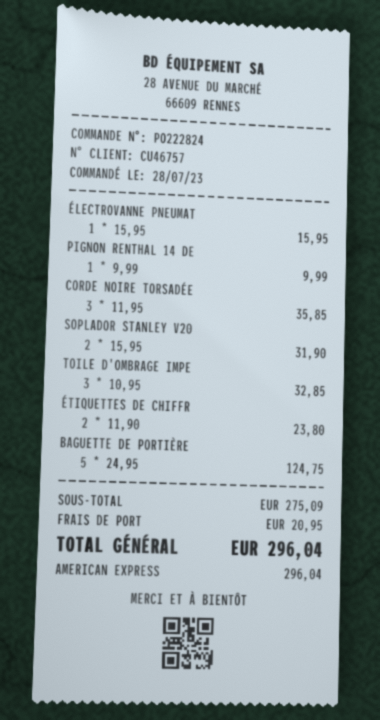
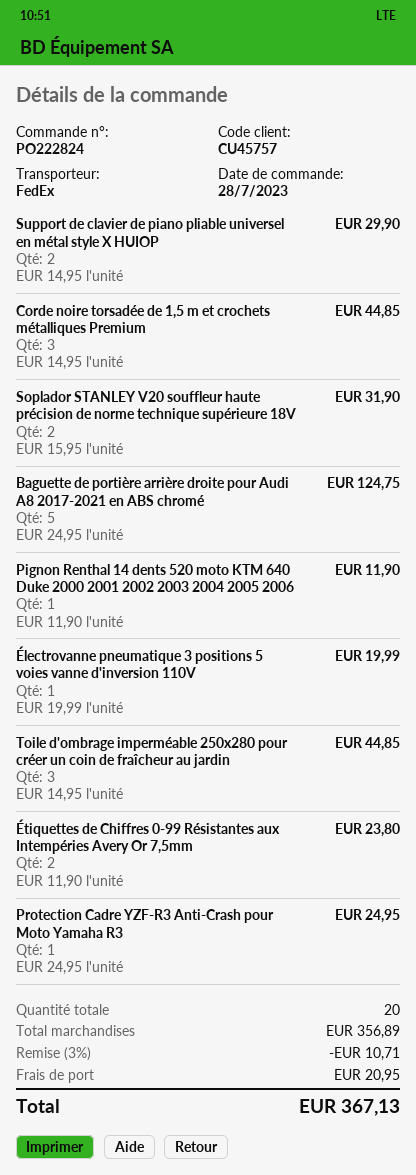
customer number: CU46757 -> CU45757
ÉLECTROVANNE PNEUMAT: 1 x 15.95 = 15.95 -> 1 x 19.99 = 19.99
PIGNON RENTHAL 14 DE: 1 x 9.99 = 9.99 -> 1 x 11.90 = 11.90
CORDE NOIRE TORSADÉE: 3 x 11.95 = 35.85 -> 3 x 14.95 = 44.85
TOILE D'OMBRAGE IMPE: 3 x 10.95 = 32.85 -> 3 x 14.95 = 44.85
Support de clavier de piano pliable universel en métal style X HUIOP: none -> 2 x 14.95 = 29.90
Protection Cadre YZF-R3 Anti-Crash pour Moto Yamaha R3: none -> 1 x 24.95 = 24.95
subtotal: 275.09 -> 356.89
discount: none -> 3% = 10.71
total: 296.04 -> 367.13

